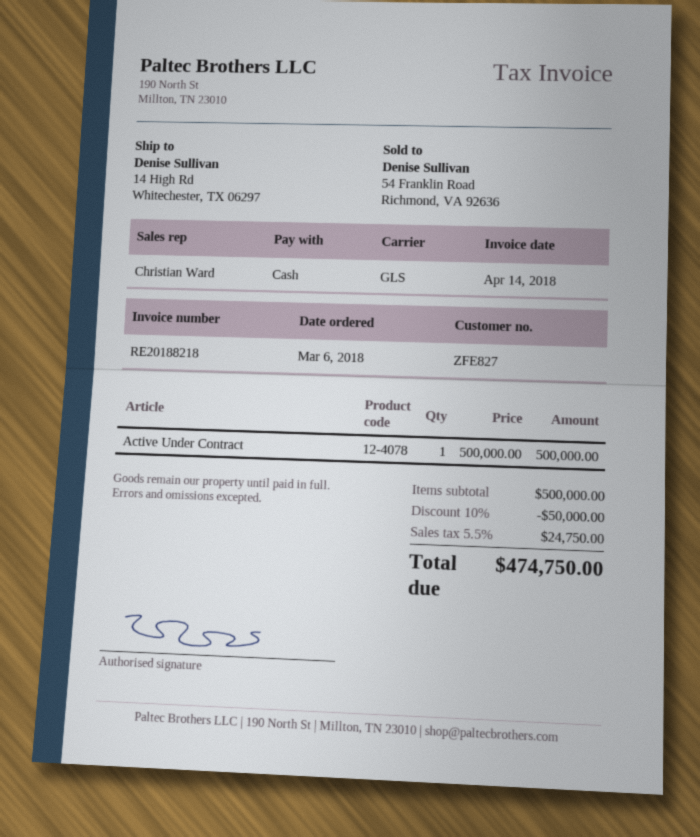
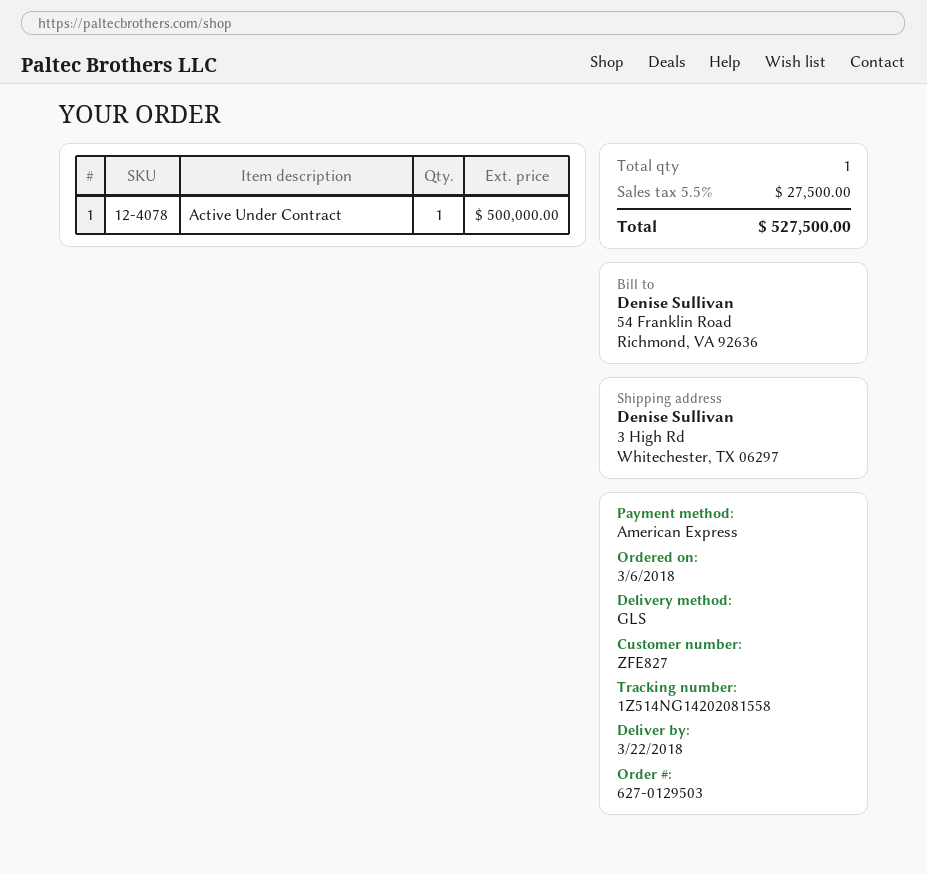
payment method: cash -> American Express
ship to: 14 High Rd, Whitechester, TX 06297 -> 3 High Rd, Whitechester, TX 06297
discount: 10% = 50000.00 -> none
tax: 5.5% = 24750.00 -> 5.5% = 27500.00
total: 474750.00 -> 527500.00

